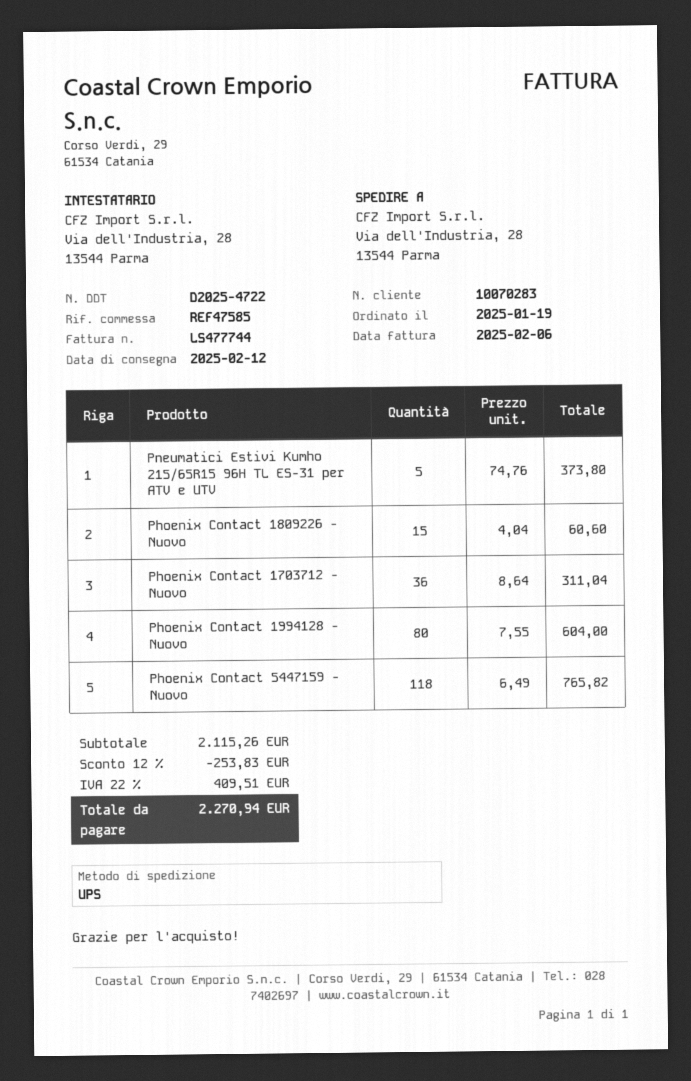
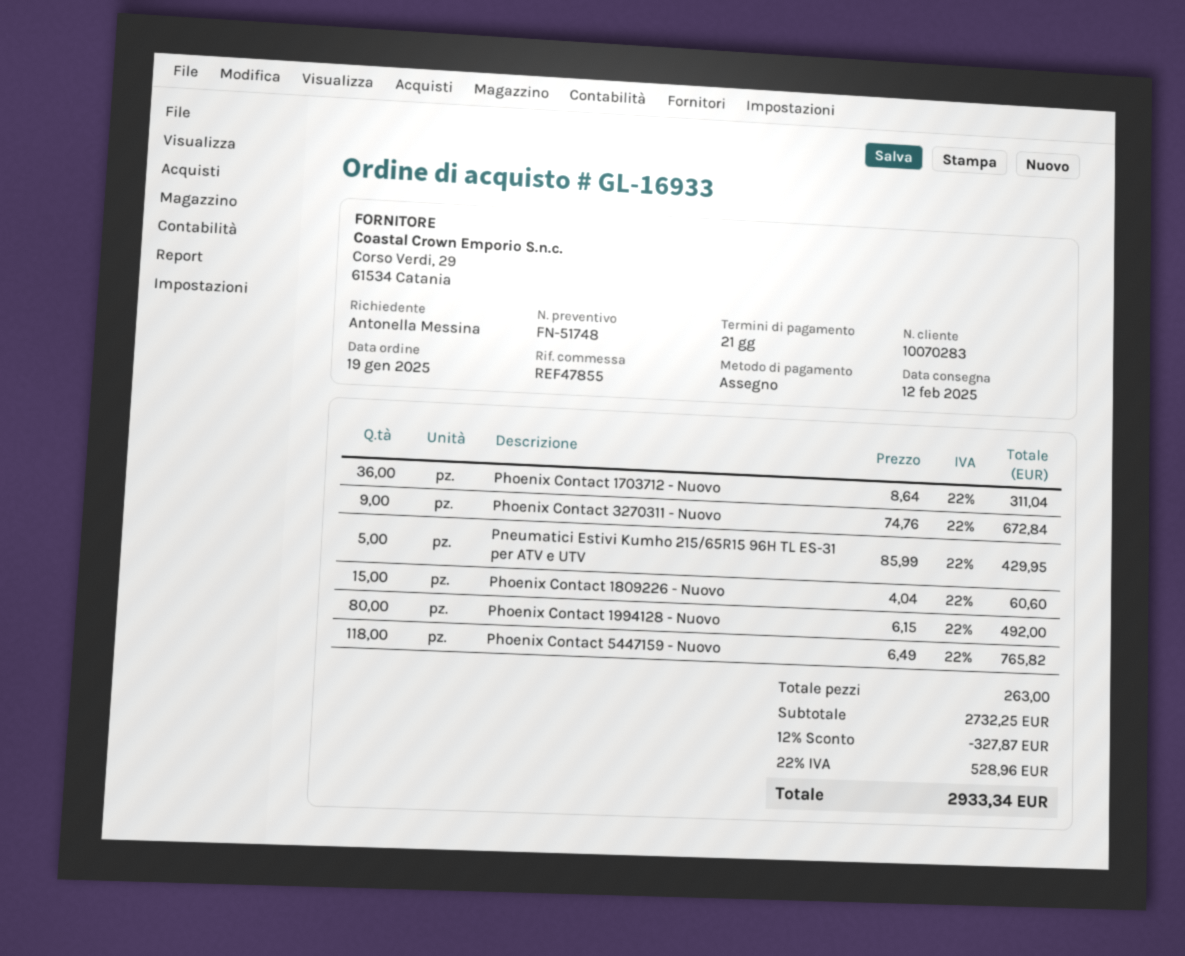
reference: REF47585 -> REF47855
Pneumatici Estivi Kumho 215/65R15 96H TL ES-31 per ATV e UTV: 5 x 74.76 = 373.80 -> 5 x 85.99 = 429.95
Phoenix Contact 1994128 - Nuovo: 80 x 7.55 = 604.00 -> 80 x 6.15 = 492.00
Phoenix Contact 3270311 - Nuovo: none -> 9 x 74.76 = 672.84
subtotal: 2115.26 -> 2732.25
discount: 12% = 253.83 -> 12% = 327.87
tax: 22% = 409.51 -> 22% = 528.96
total: 2270.94 -> 2933.34

